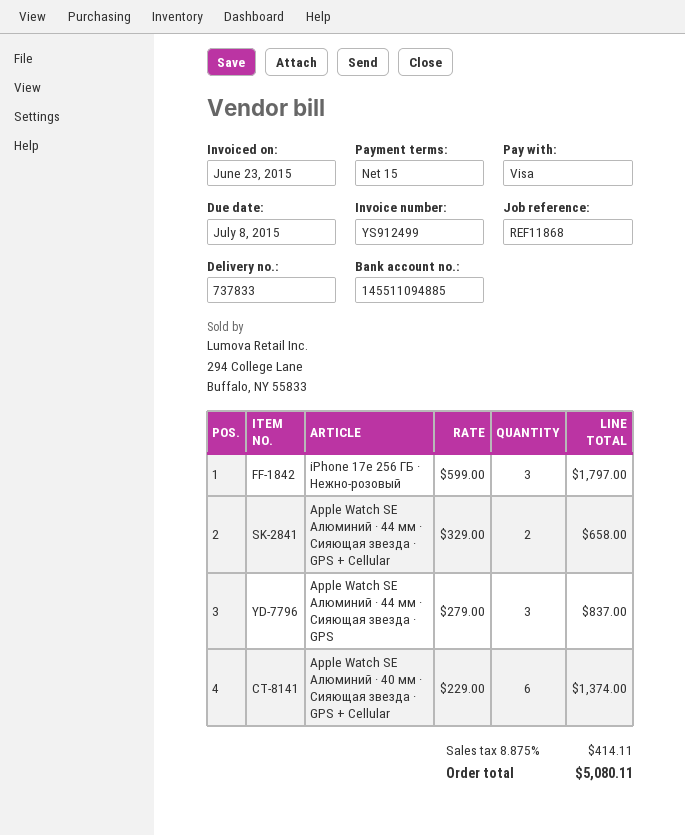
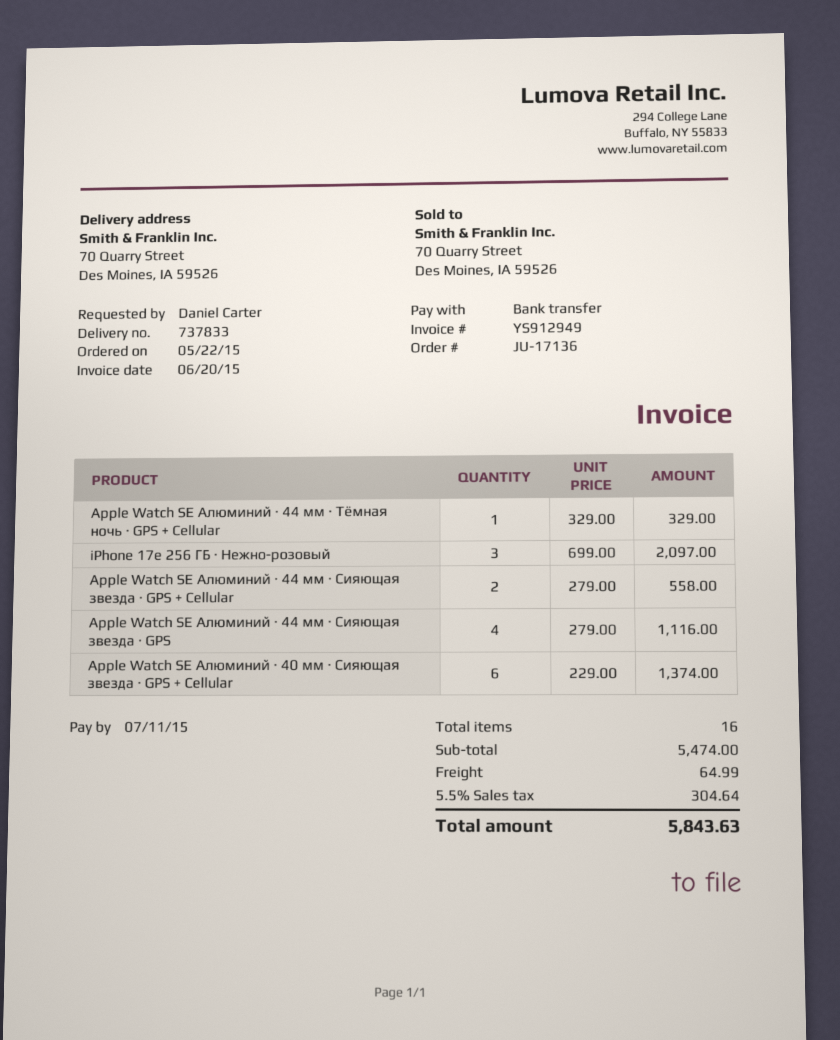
invoice number: YS912499 -> YS912949
invoice date: 2015-06-23 -> 2015-06-20
due date: 2015-07-08 -> 2015-07-11
payment method: Visa -> bank transfer
iPhone 17e 256 ГБ · Нежно-розовый: 3 x 599.00 = 1797.00 -> 3 x 699.00 = 2097.00
Apple Watch SE Алюминий · 44 мм · Сияющая звезда · GPS + Cellular: 2 x 329.00 = 658.00 -> 2 x 279.00 = 558.00
Apple Watch SE Алюминий · 44 мм · Сияющая звезда · GPS: 3 x 279.00 = 837.00 -> 4 x 279.00 = 1116.00
Apple Watch SE Алюминий · 44 мм · Тёмная ночь · GPS + Cellular: none -> 1 x 329.00 = 329.00
shipping: none -> 64.99
tax: 8.875% = 414.11 -> 5.5% = 304.64
total: 5080.11 -> 5843.63

